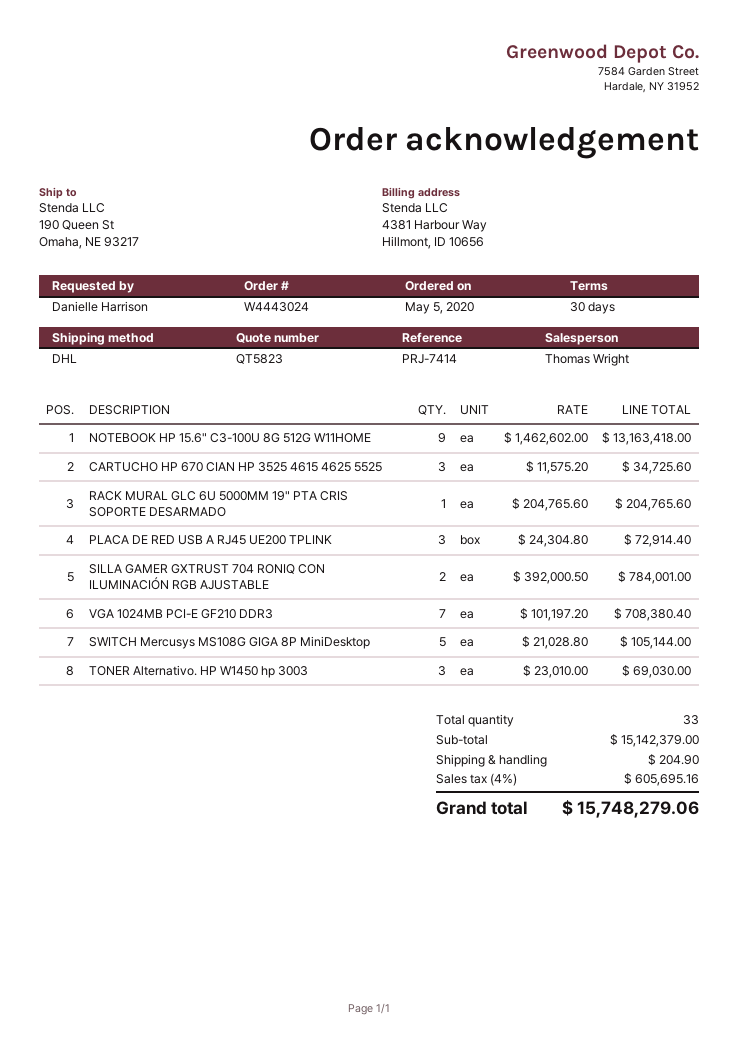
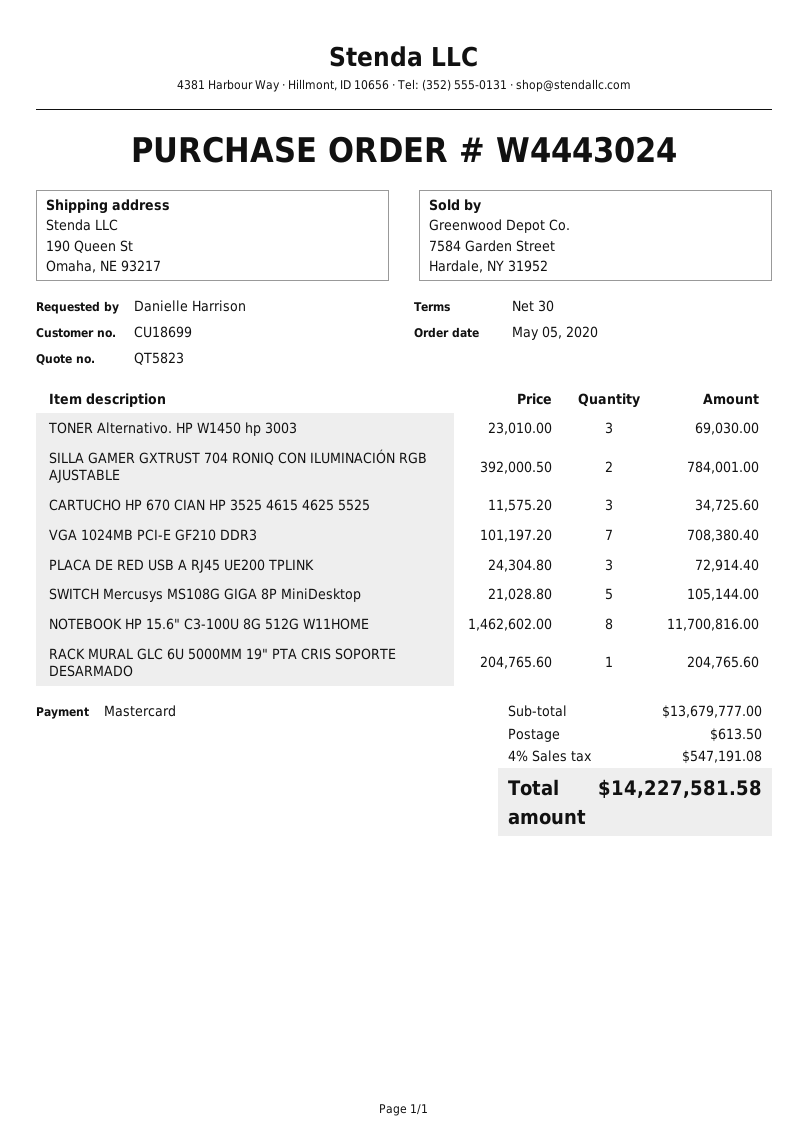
NOTEBOOK HP 15.6" C3-100U 8G 512G W11HOME: 9 x 1462602.00 = 13163418.00 -> 8 x 1462602.00 = 11700816.00
subtotal: 15142379.00 -> 13679777.00
shipping: 204.90 -> 613.50
tax: 4% = 605695.16 -> 4% = 547191.08
total: 15748279.06 -> 14227581.58

